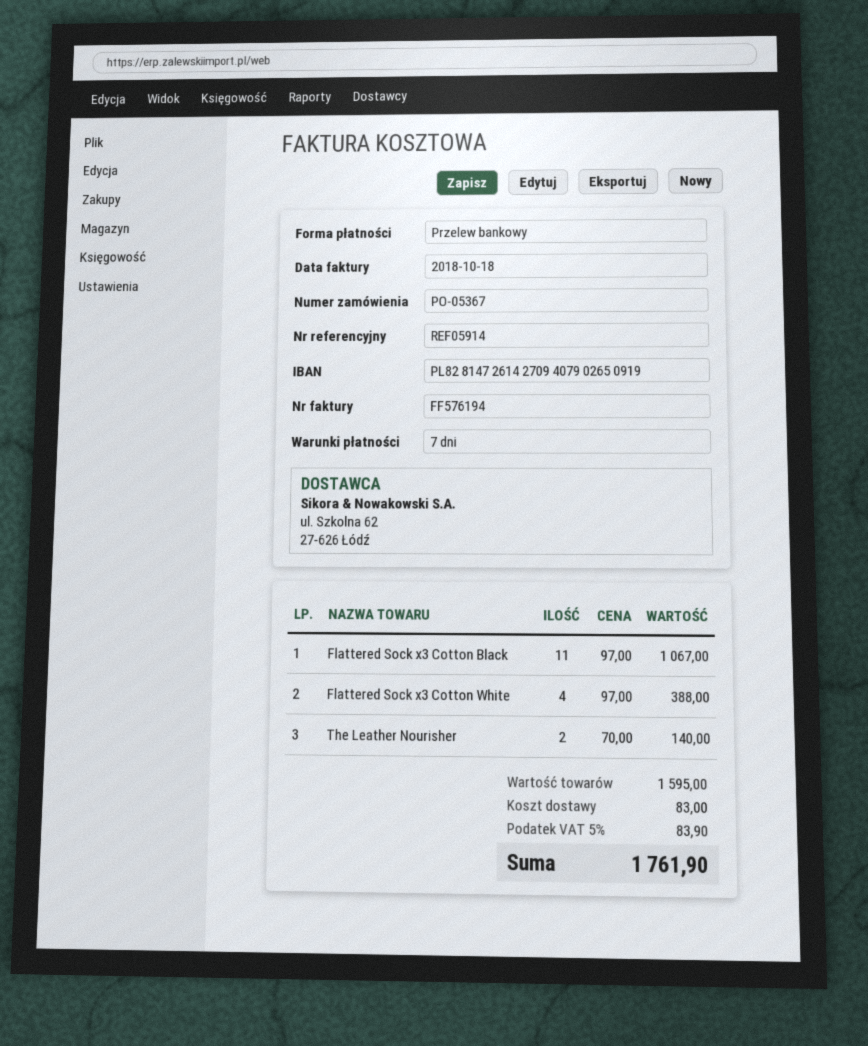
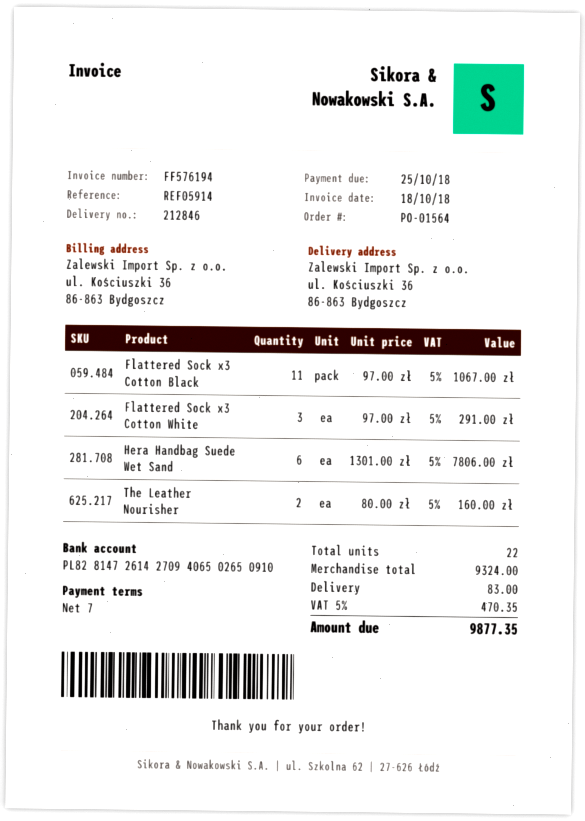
order number: PO-05367 -> PO-01564
bank account: PL82814726142709407902650919 -> PL82814726142709406502650910
Flattered Sock x3 Cotton White: 4 x 97.00 = 388.00 -> 3 x 97.00 = 291.00
The Leather Nourisher: 2 x 70.00 = 140.00 -> 2 x 80.00 = 160.00
Hera Handbag Suede Wet Sand: none -> 6 x 1301.00 = 7806.00
subtotal: 1595.00 -> 9324.00
tax: 5% = 83.90 -> 5% = 470.35
total: 1761.90 -> 9877.35

